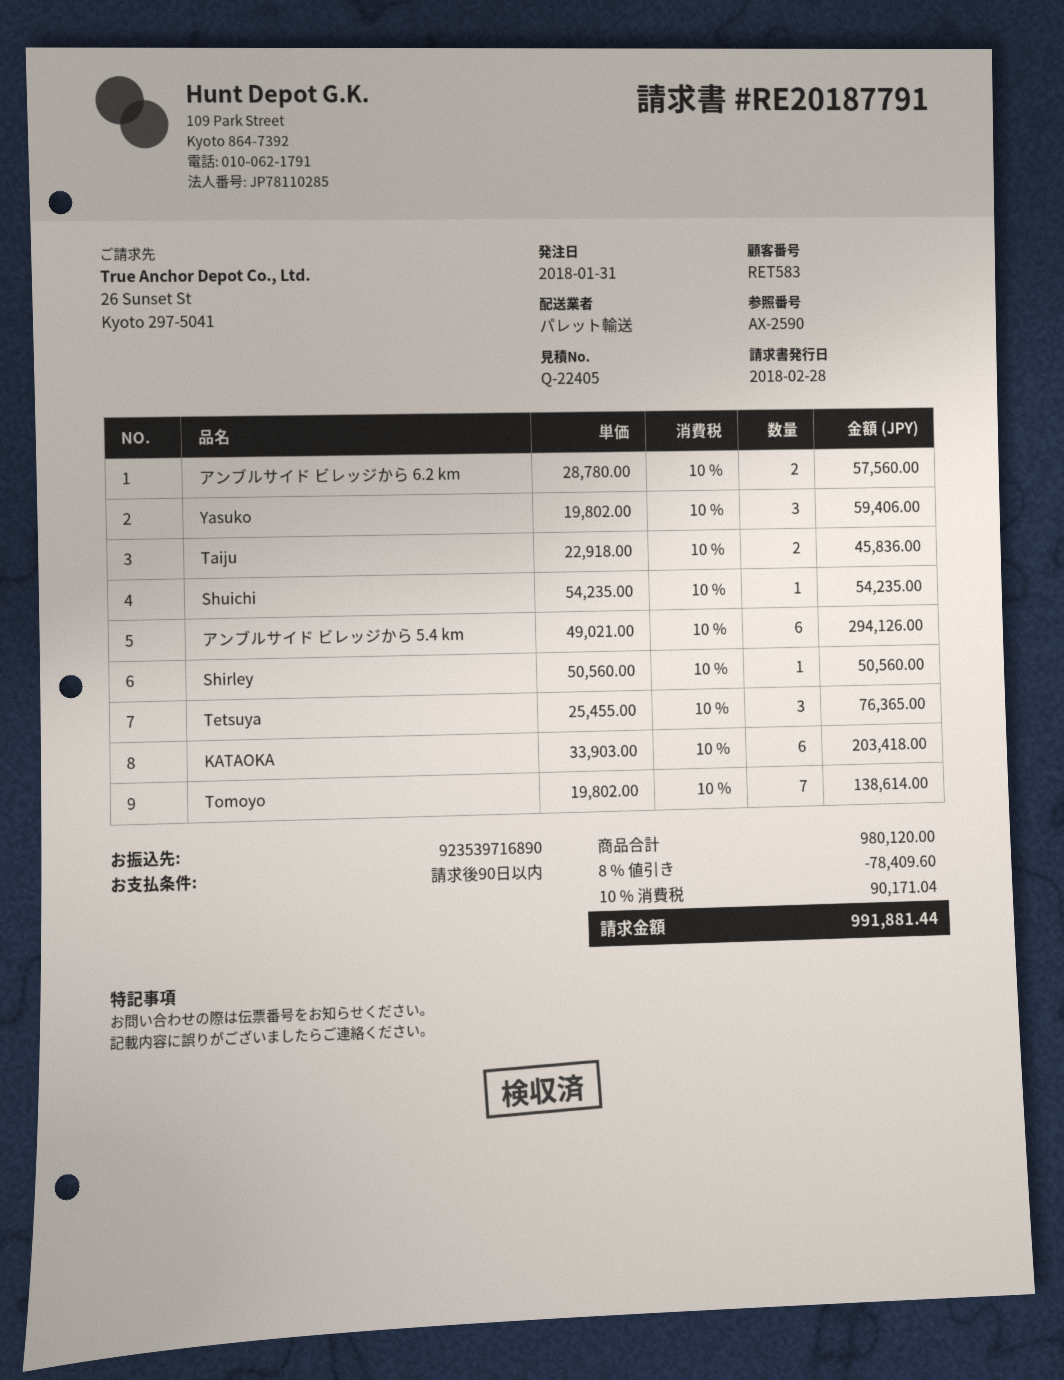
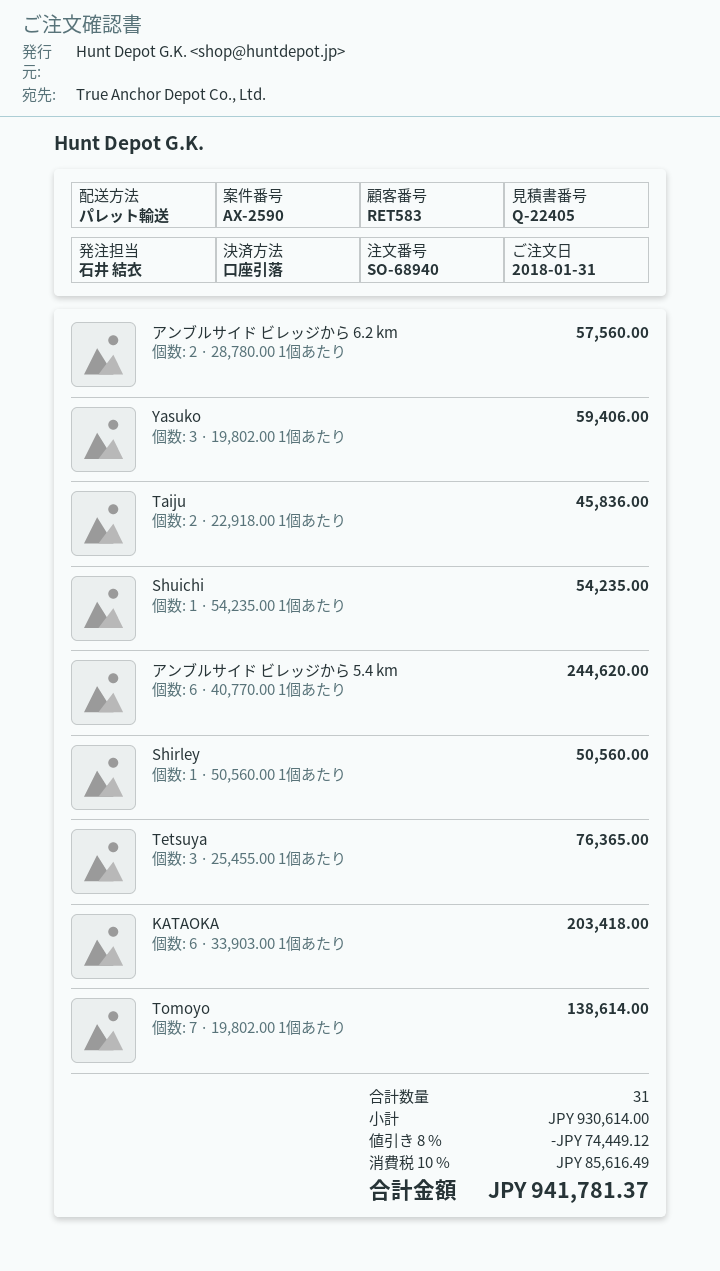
アンブルサイド ビレッジから 5.4 km: 6 x 49021.00 = 294126.00 -> 6 x 40770.00 = 244620.00
subtotal: 980120.00 -> 930614.00
discount: 8% = 78409.60 -> 8% = 74449.12
tax: 10% = 90171.04 -> 10% = 85616.49
total: 991881.44 -> 941781.37

